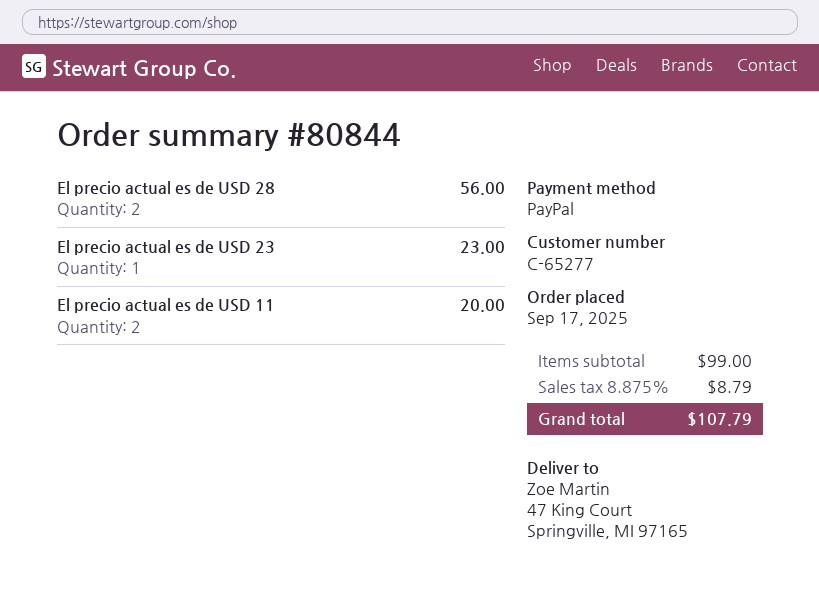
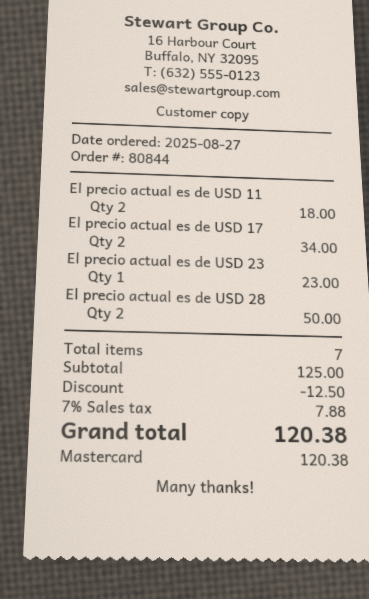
order date: 2025-09-17 -> 2025-08-27
payment method: PayPal -> Mastercard
El precio actual es de USD 28: 2 for 56.00 -> 2 for 50.00
El precio actual es de USD 11: 2 for 20.00 -> 2 for 18.00
El precio actual es de USD 17: none -> 2 for 34.00
subtotal: 99.00 -> 125.00
discount: none -> 12.50
tax: 8.875% = 8.79 -> 7% = 7.88
total: 107.79 -> 120.38

